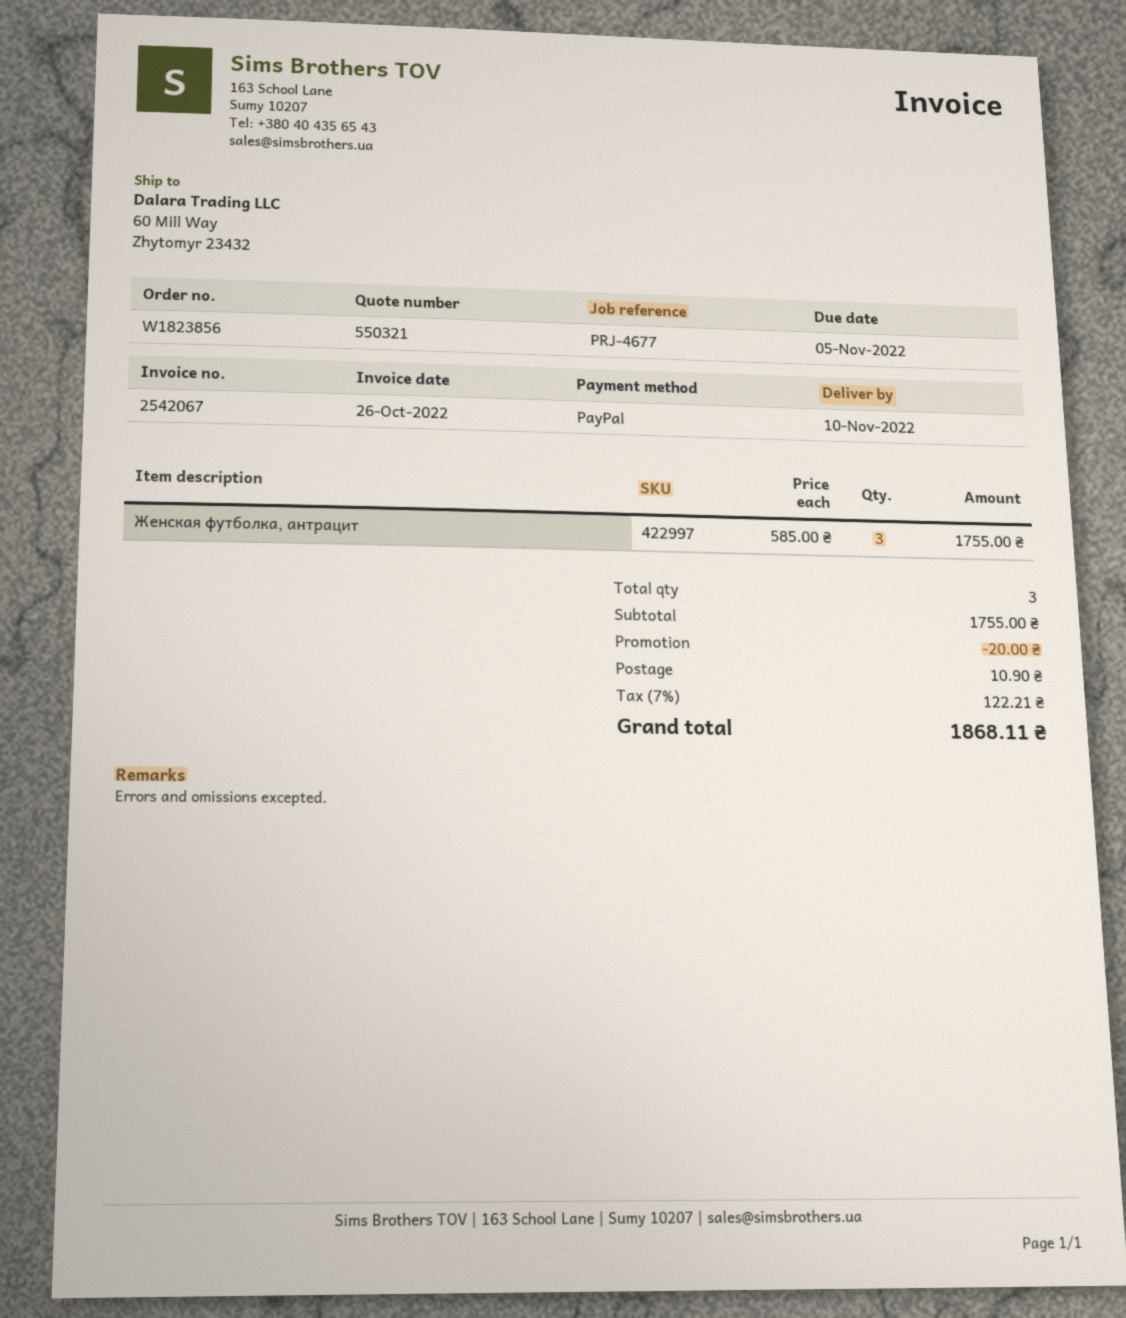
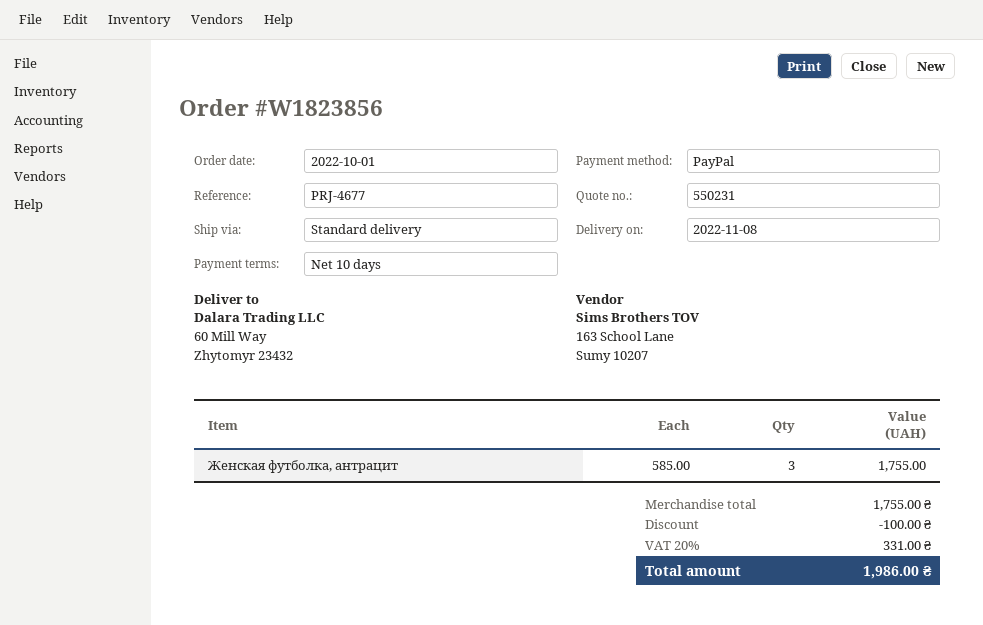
quote number: 550321 -> 550231
delivery date: 2022-11-10 -> 2022-11-08
discount: 20.00 -> 100.00
shipping: 10.90 -> none
tax: 7% = 122.21 -> 20% = 331.00
total: 1868.11 -> 1986.00

